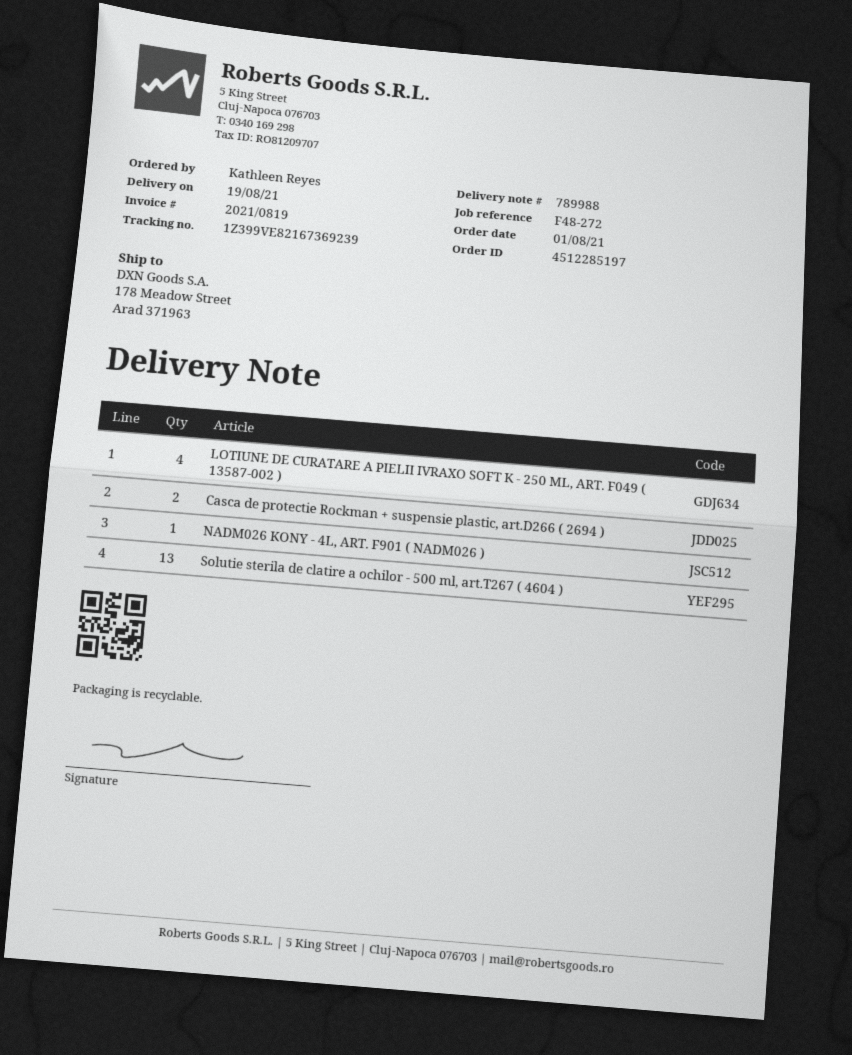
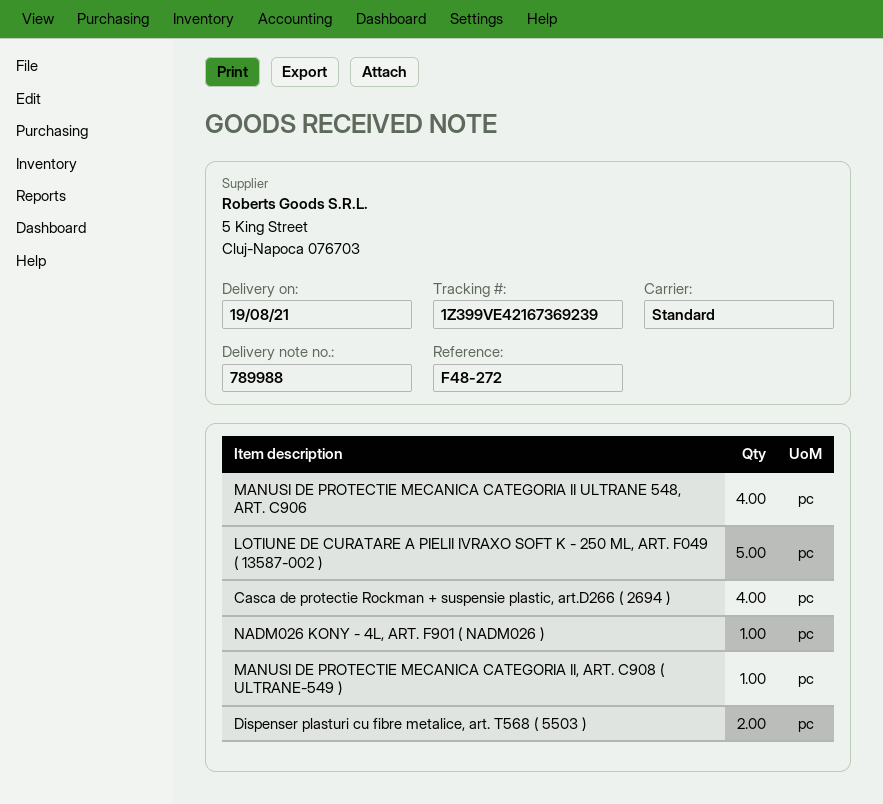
tracking number: 1Z399VE82167369239 -> 1Z399VE42167369239
LOTIUNE DE CURATARE A PIELII IVRAXO SOFT K - 250 ML, ART. F049 ( 13587-002 ): 4 -> 5
Casca de protectie Rockman + suspensie plastic, art.D266 ( 2694 ): 2 -> 4
Solutie sterila de clatire a ochilor - 500 ml, art.T267 ( 4604 ): 13 -> none
MANUSI DE PROTECTIE MECANICA CATEGORIA II ULTRANE 548, ART. C906: none -> 4
MANUSI DE PROTECTIE MECANICA CATEGORIA II, ART. C908 ( ULTRANE-549 ): none -> 1
Dispenser plasturi cu fibre metalice, art. T568 ( 5503 ): none -> 2

